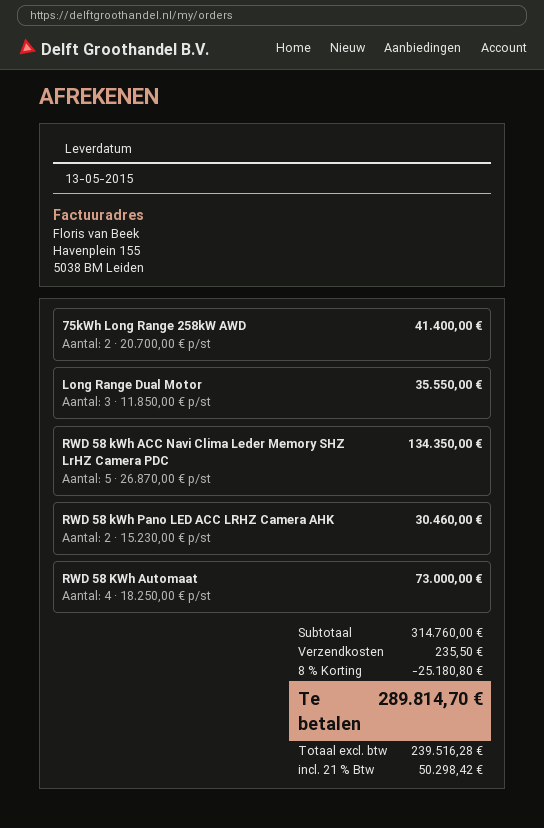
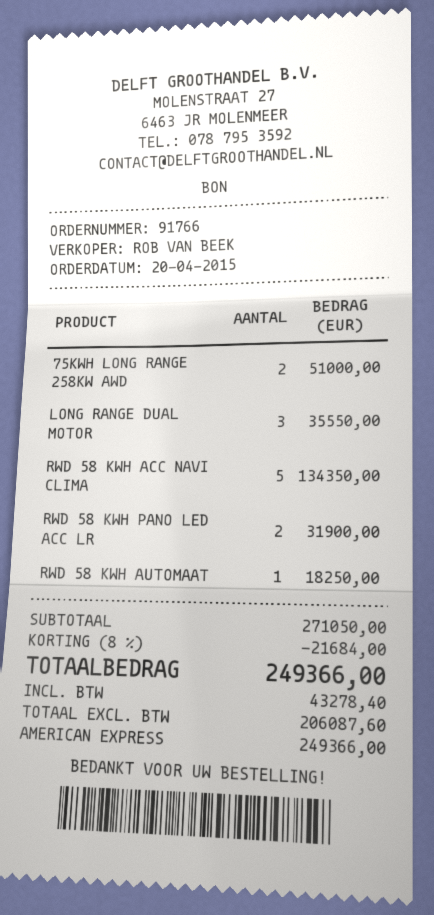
75kWh Long Range 258kW AWD: 2 for 41400.00 -> 2 for 51000.00
RWD 58 kWh Pano LED ACC LRHZ Camera AHK: 2 for 30460.00 -> 2 for 31900.00
RWD 58 KWh Automaat: 4 for 73000.00 -> 1 for 18250.00
subtotal: 314760.00 -> 271050.00
discount: 8% = 25180.80 -> 8% = 21684.00
shipping: 235.50 -> none
net: 239516.28 -> 206087.60
tax: 50298.42 -> 43278.40
total: 289814.70 -> 249366.00

